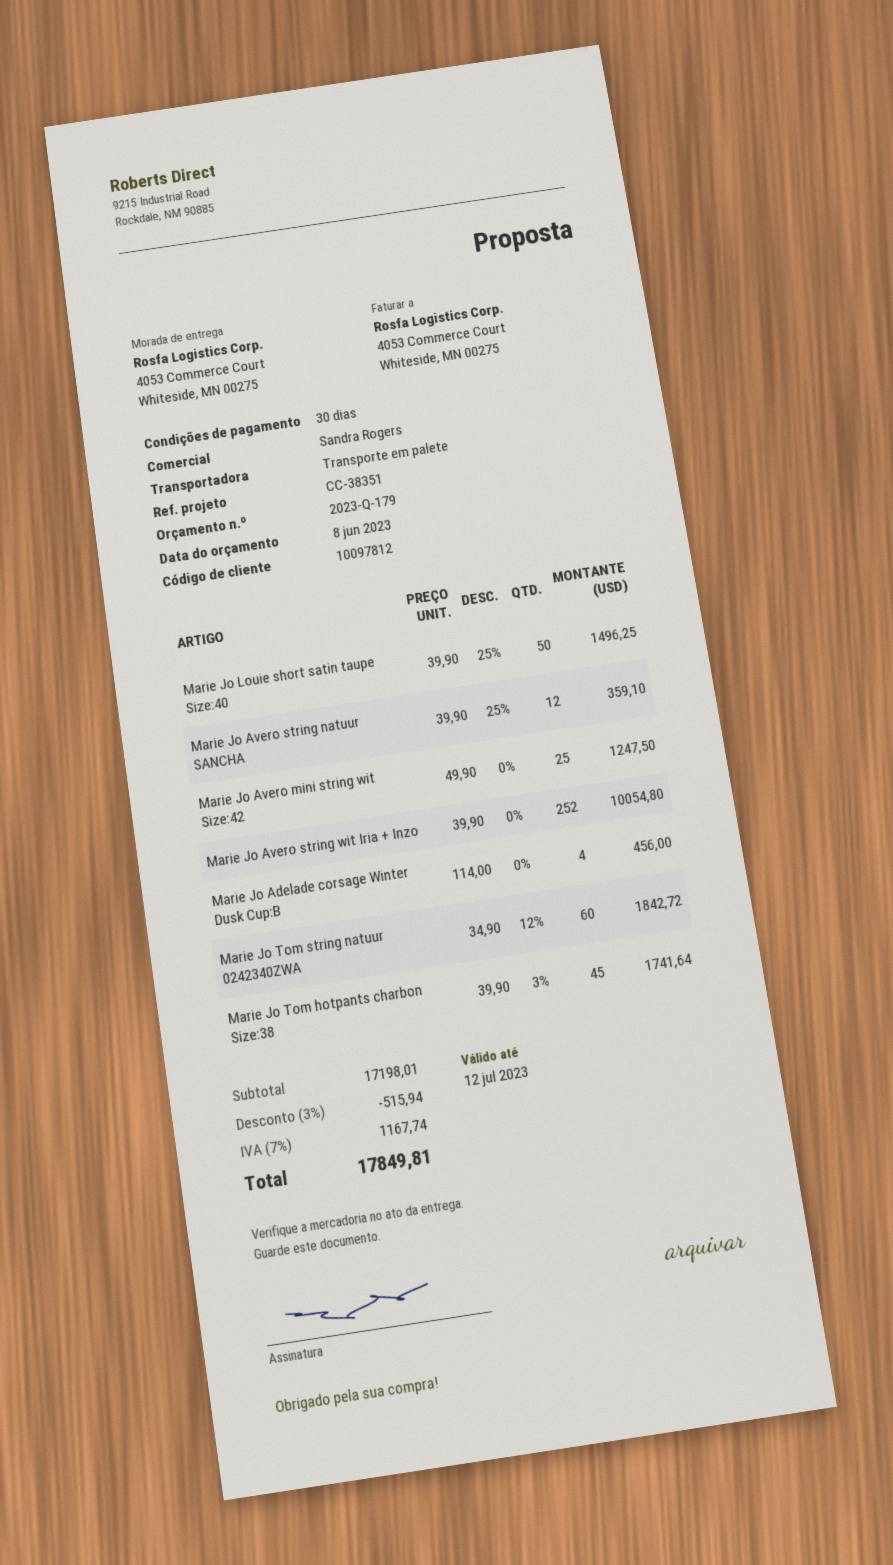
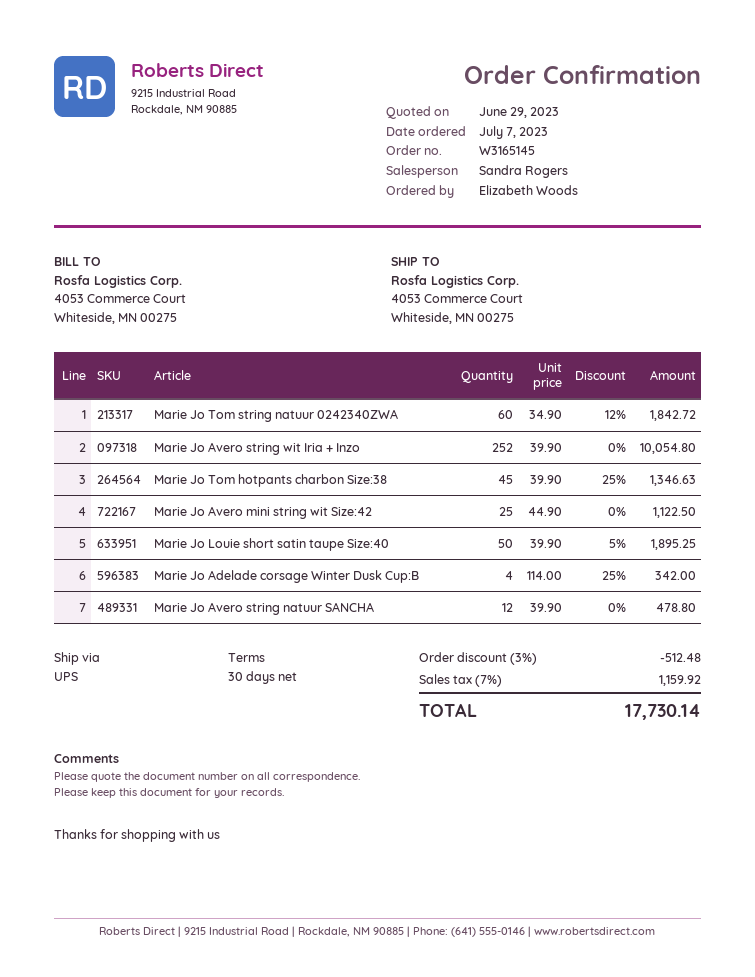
quote date: 2023-06-08 -> 2023-06-29
shipping method: pallet freight -> UPS
Marie Jo Louie short satin taupe Size:40: 50 x 39.90 - 25% = 1496.25 -> 50 x 39.90 - 5% = 1895.25
Marie Jo Avero string natuur SANCHA: 12 x 39.90 - 25% = 359.10 -> 12 x 39.90 = 478.80
Marie Jo Avero mini string wit Size:42: 25 x 49.90 = 1247.50 -> 25 x 44.90 = 1122.50
Marie Jo Adelade corsage Winter Dusk Cup:B: 4 x 114.00 = 456.00 -> 4 x 114.00 - 25% = 342.00
Marie Jo Tom hotpants charbon Size:38: 45 x 39.90 - 3% = 1741.64 -> 45 x 39.90 - 25% = 1346.63
discount: 3% = 515.94 -> 3% = 512.48
tax: 7% = 1167.74 -> 7% = 1159.92
total: 17849.81 -> 17730.14

